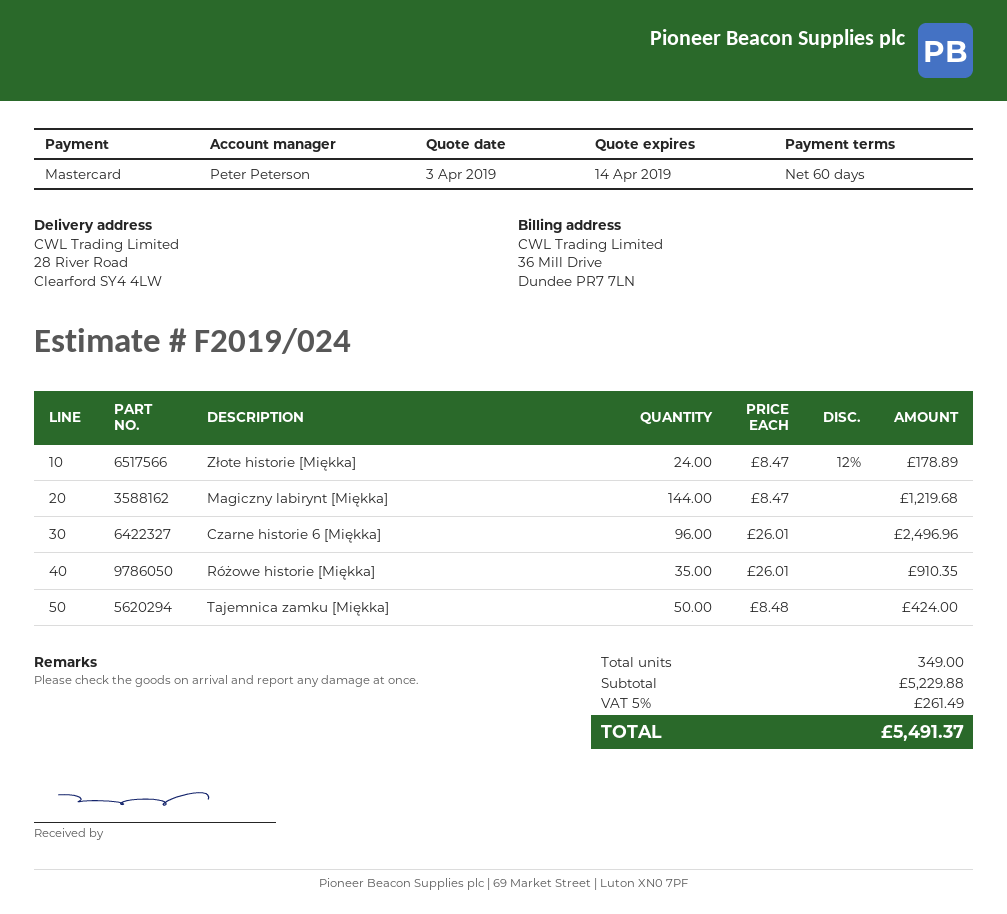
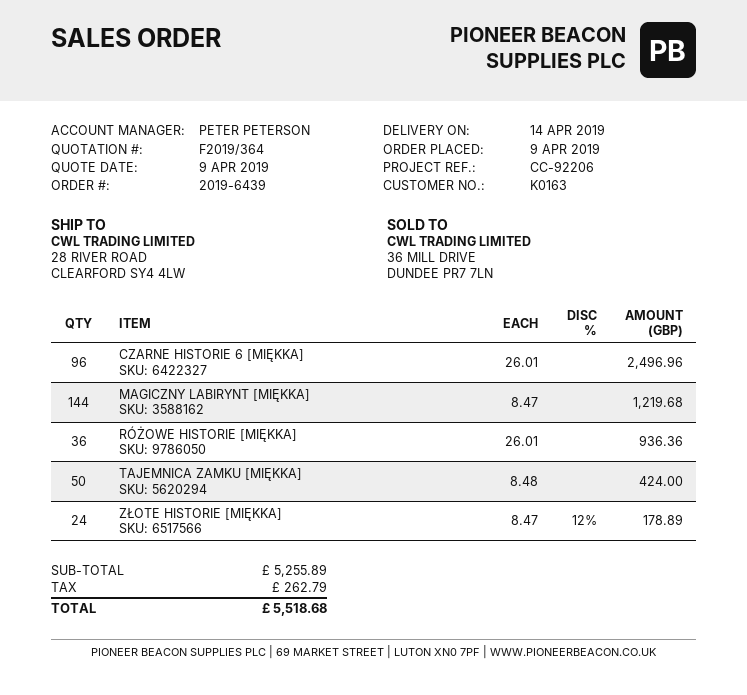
quote number: F2019/024 -> F2019/364
quote date: 2019-04-03 -> 2019-04-09
Różowe historie [Miękka]: 35 x 26.01 = 910.35 -> 36 x 26.01 = 936.36
subtotal: 5229.88 -> 5255.89
tax: 261.49 -> 262.79
total: 5491.37 -> 5518.68

